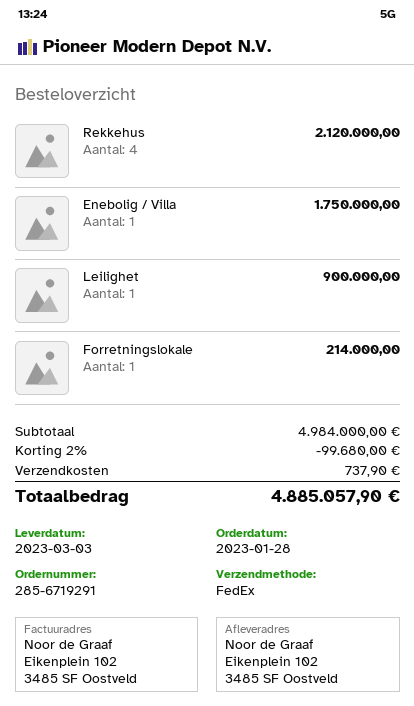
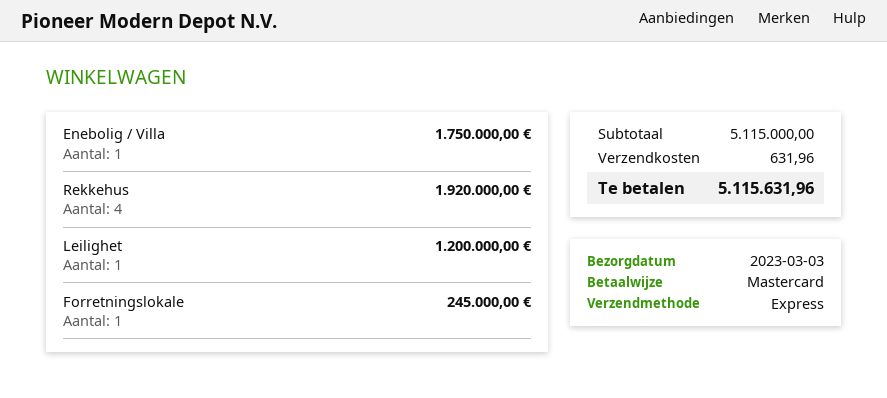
shipping method: FedEx -> express
Rekkehus: 4 for 2120000.00 -> 4 for 1920000.00
Leilighet: 1 for 900000.00 -> 1 for 1200000.00
Forretningslokale: 1 for 214000.00 -> 1 for 245000.00
subtotal: 4984000.00 -> 5115000.00
discount: 2% = 99680.00 -> none
shipping: 737.90 -> 631.96
total: 4885057.90 -> 5115631.96

